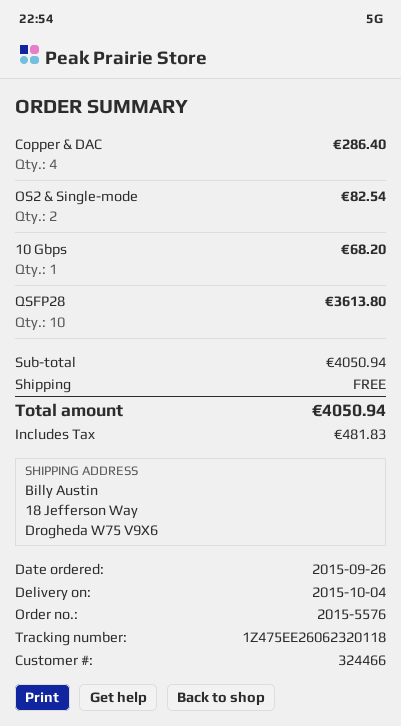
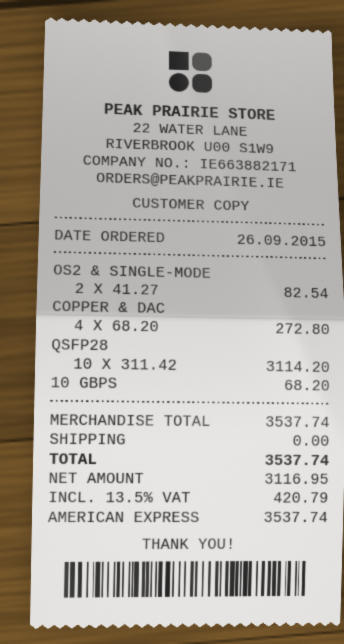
Copper & DAC: 4 for 286.40 -> 4 for 272.80
QSFP28: 10 for 3613.80 -> 10 for 3114.20
subtotal: 4050.94 -> 3537.74
tax: 481.83 -> 420.79
total: 4050.94 -> 3537.74

